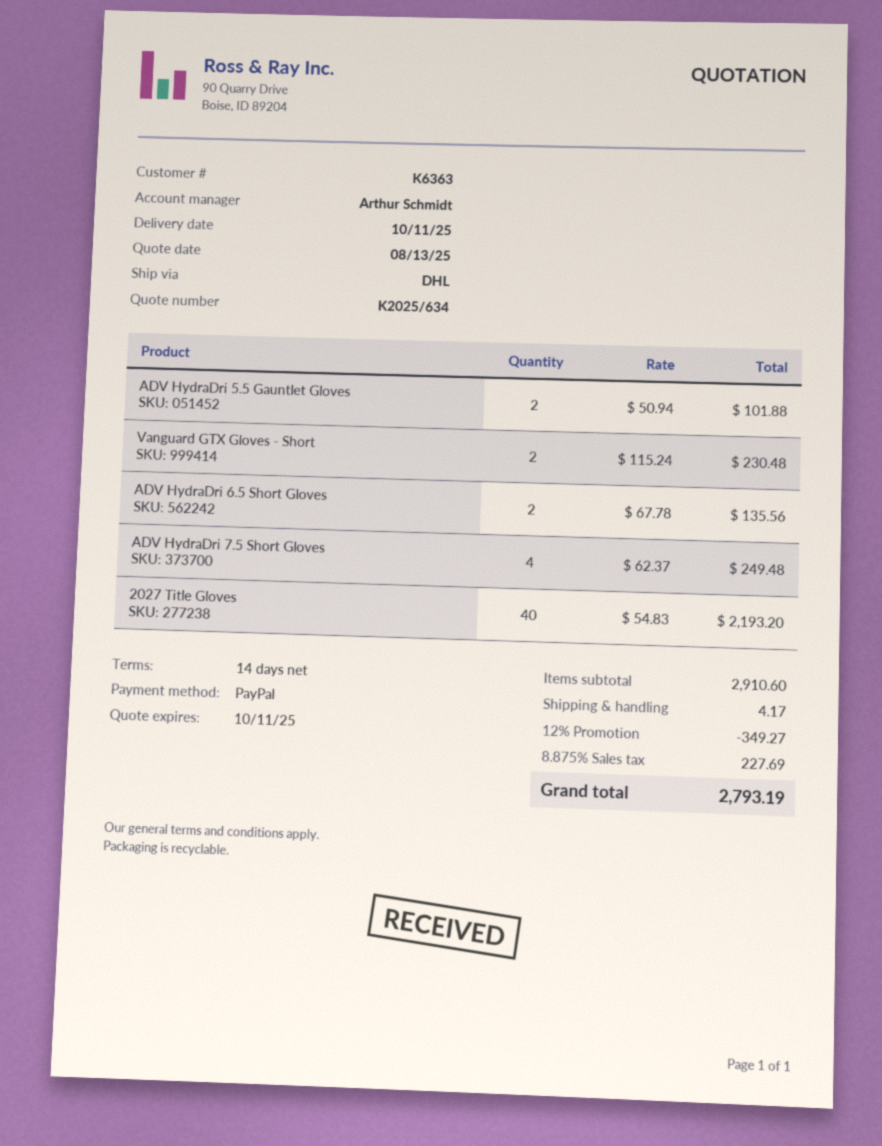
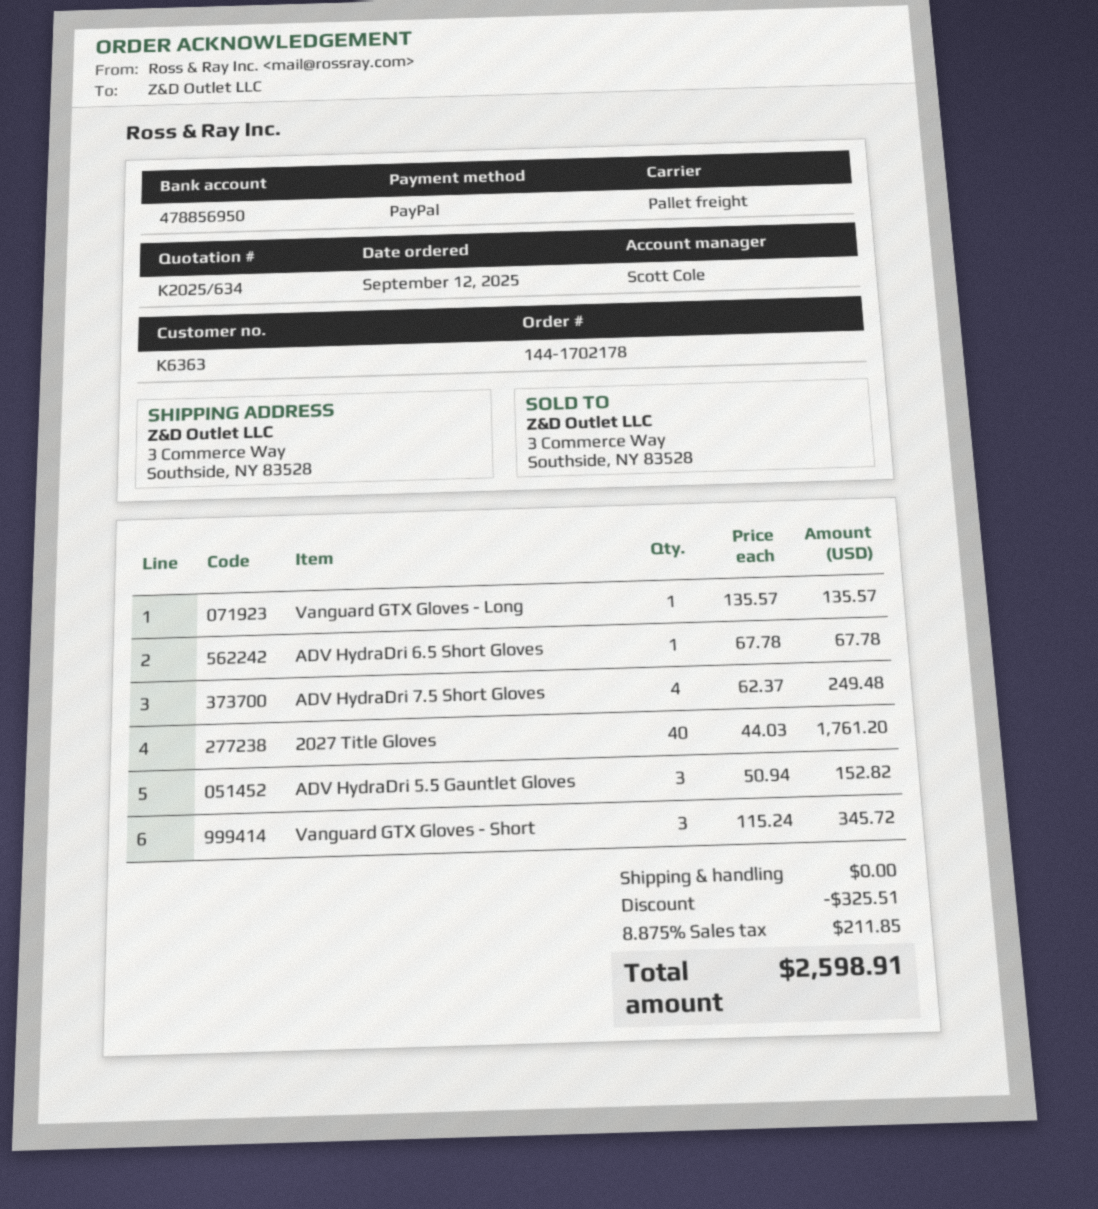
sales rep: Arthur Schmidt -> Scott Cole
shipping method: DHL -> pallet freight
ADV HydraDri 5.5 Gauntlet Gloves: 2 x 50.94 = 101.88 -> 3 x 50.94 = 152.82
Vanguard GTX Gloves - Short: 2 x 115.24 = 230.48 -> 3 x 115.24 = 345.72
ADV HydraDri 6.5 Short Gloves: 2 x 67.78 = 135.56 -> 1 x 67.78 = 67.78
2027 Title Gloves: 40 x 54.83 = 2193.20 -> 40 x 44.03 = 1761.20
Vanguard GTX Gloves - Long: none -> 1 x 135.57 = 135.57
discount: 349.27 -> 325.51
shipping: 4.17 -> 0.00
tax: 8.875% = 227.69 -> 8.875% = 211.85
total: 2793.19 -> 2598.91

